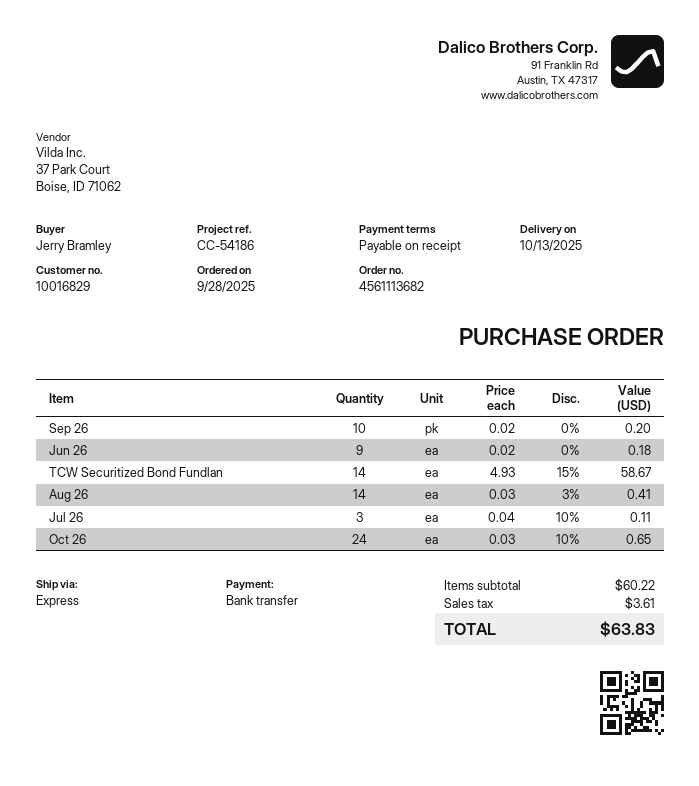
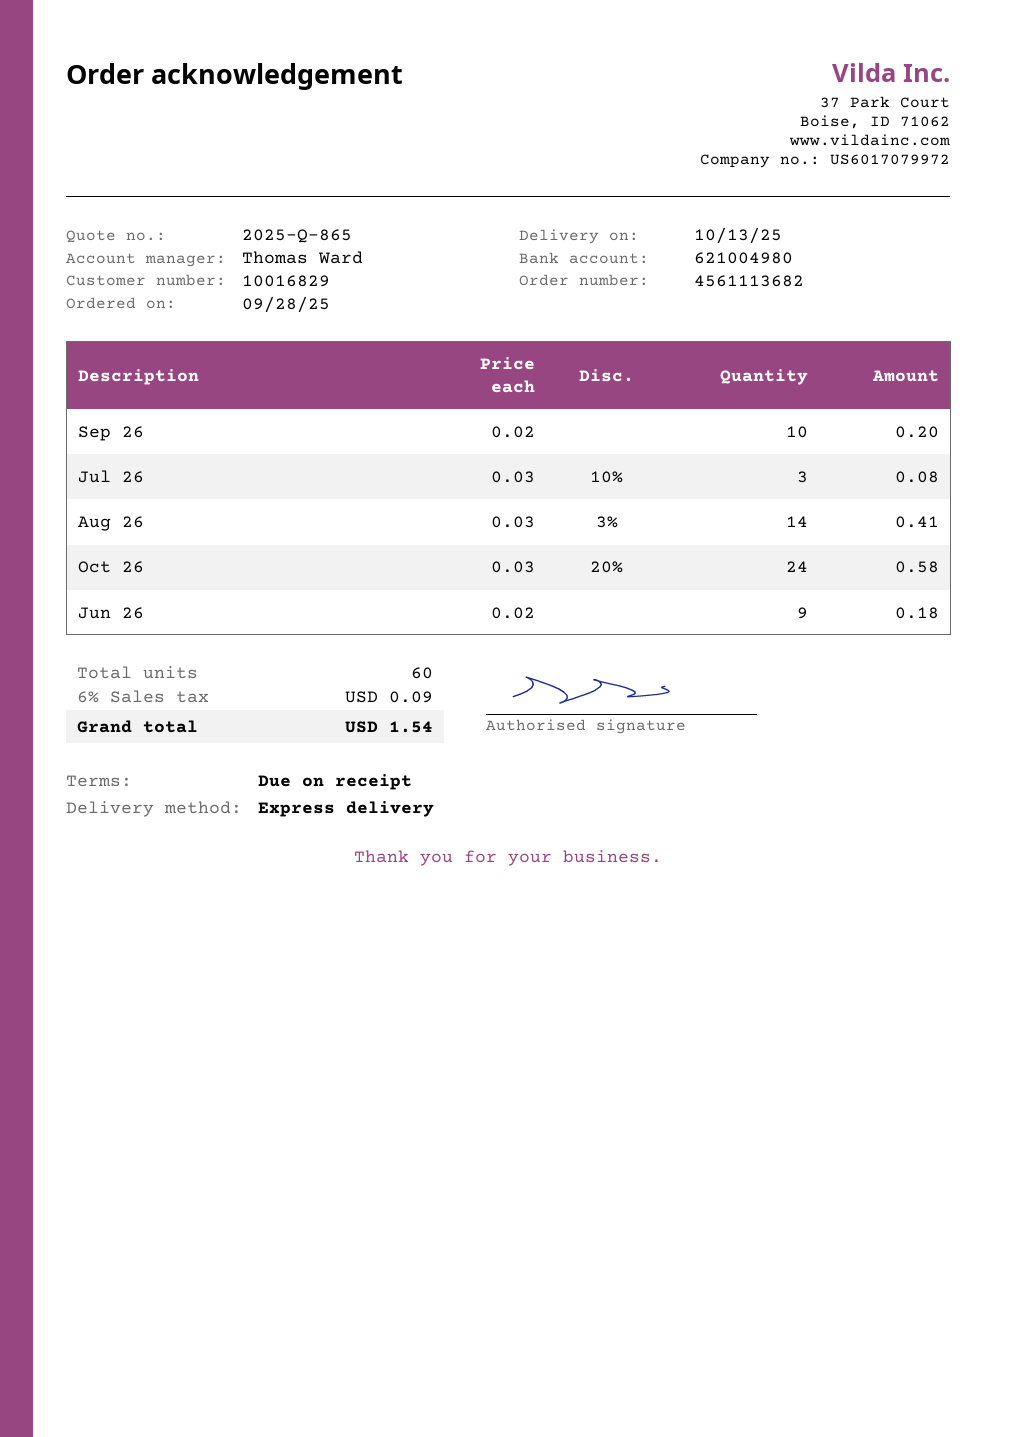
TCW Securitized Bond Fundlan: 14 x 4.93 - 15% = 58.67 -> none
Jul 26: 3 x 0.04 - 10% = 0.11 -> 3 x 0.03 - 10% = 0.08
Oct 26: 24 x 0.03 - 10% = 0.65 -> 24 x 0.03 - 20% = 0.58
tax: 3.61 -> 0.09
total: 63.83 -> 1.54

